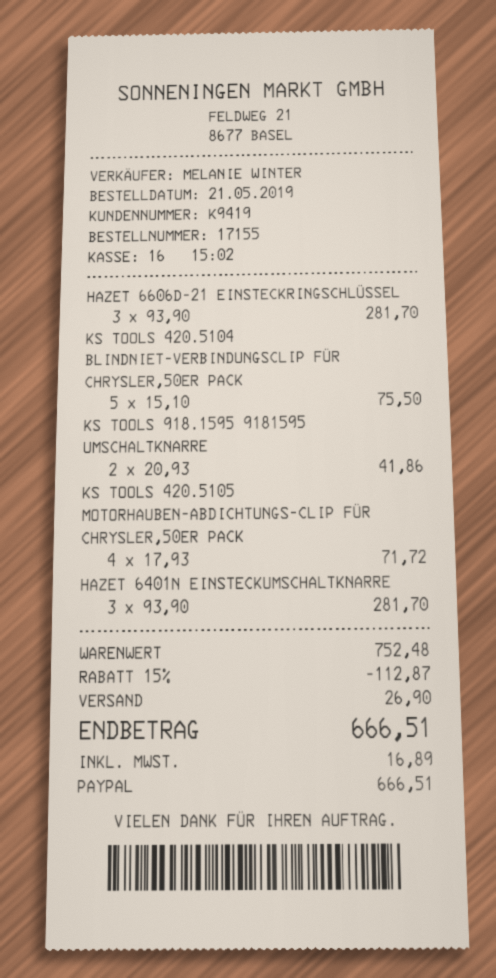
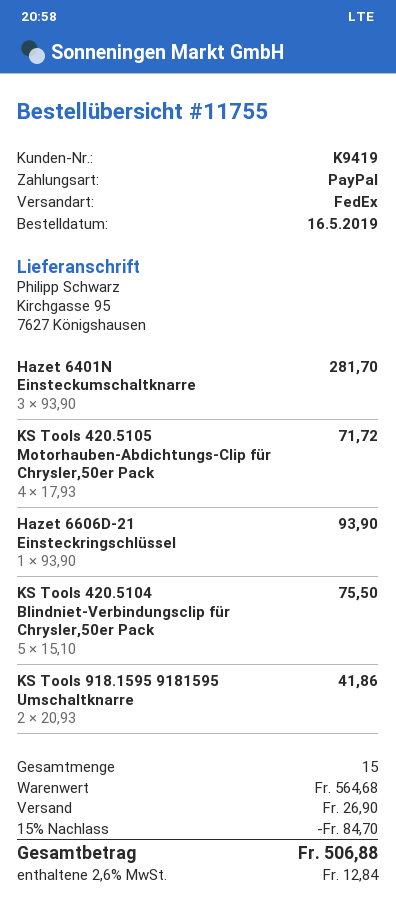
order number: 17155 -> 11755
order date: 2019-05-21 -> 2019-05-16
HAZET 6606D-21 EINSTECKRINGSCHLÜSSEL: 3 x 93.90 = 281.70 -> 1 x 93.90 = 93.90
subtotal: 752.48 -> 564.68
discount: 15% = 112.87 -> 15% = 84.70
tax: 16.89 -> 12.84
total: 666.51 -> 506.88

